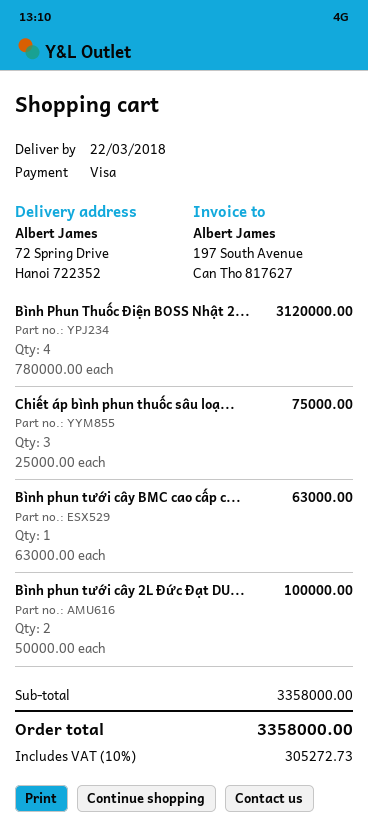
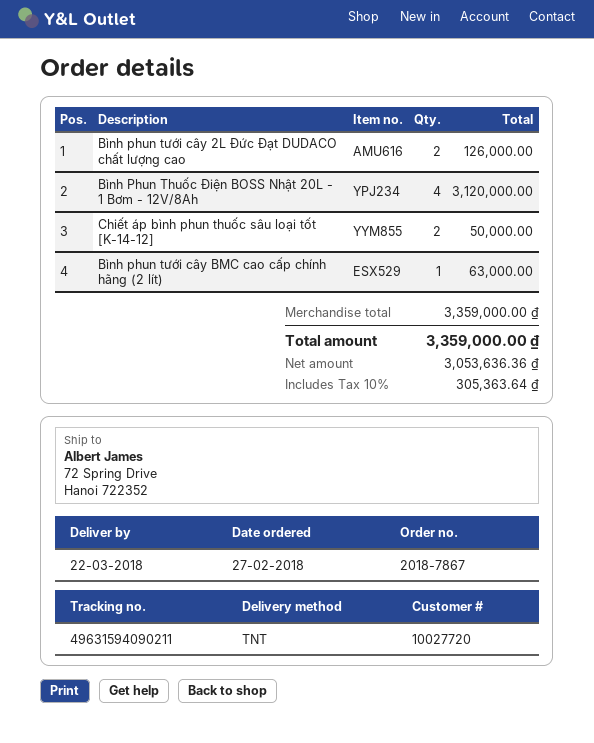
Chiết áp bình phun thuốc sâu loạ...: 3 for 75000.00 -> 2 for 50000.00
Bình phun tưới cây 2L Đức Đạt DU...: 2 for 100000.00 -> 2 for 126000.00
subtotal: 3358000.00 -> 3359000.00
tax: 10% = 305272.73 -> 10% = 305363.64
total: 3358000.00 -> 3359000.00

